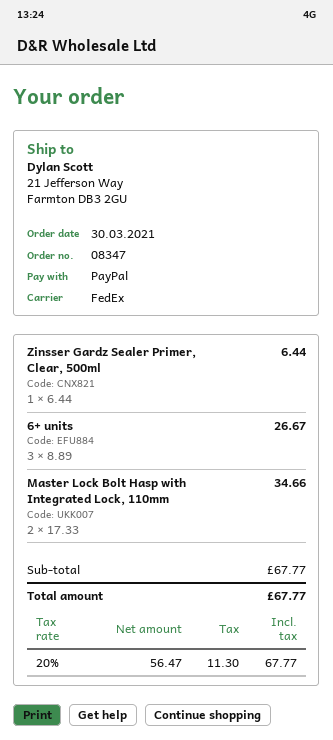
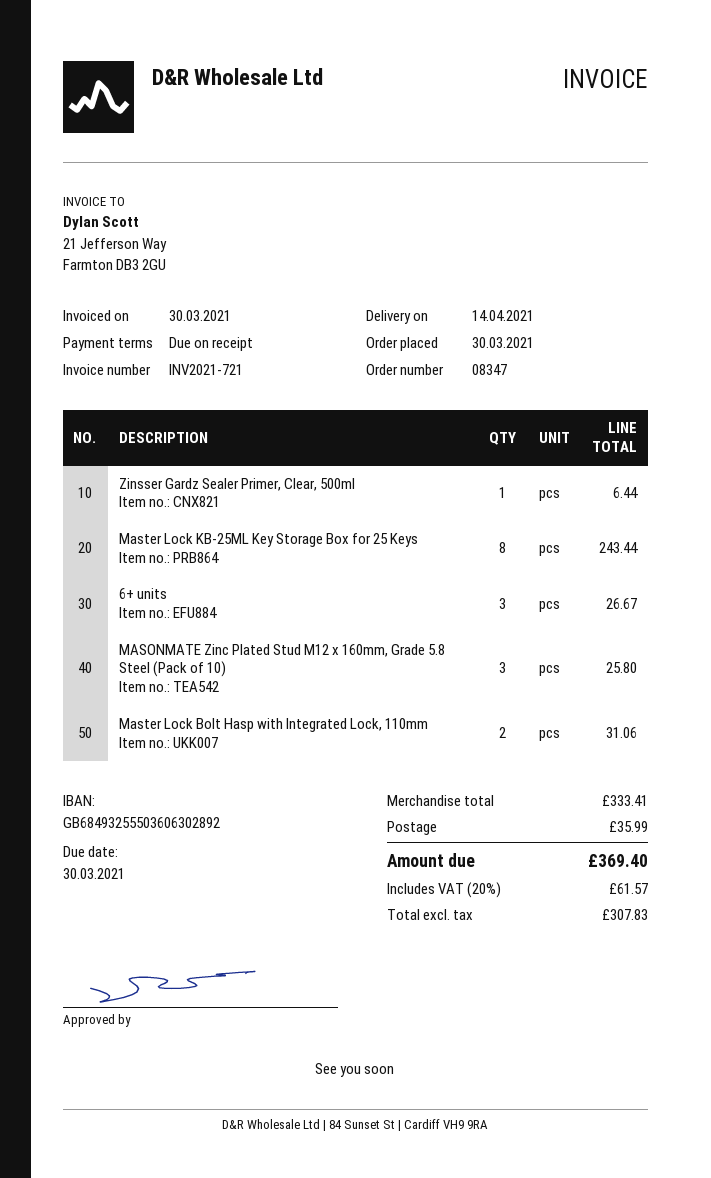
Master Lock Bolt Hasp with Integrated Lock, 110mm: 2 for 34.66 -> 2 for 31.06
Master Lock KB-25ML Key Storage Box for 25 Keys: none -> 8 for 243.44
MASONMATE Zinc Plated Stud M12 x 160mm, Grade 5.8 Steel (Pack of 10): none -> 3 for 25.80
subtotal: 67.77 -> 333.41
shipping: none -> 35.99
net: 56.47 -> 307.83
tax: 20% = 11.30 -> 20% = 61.57
total: 67.77 -> 369.40

